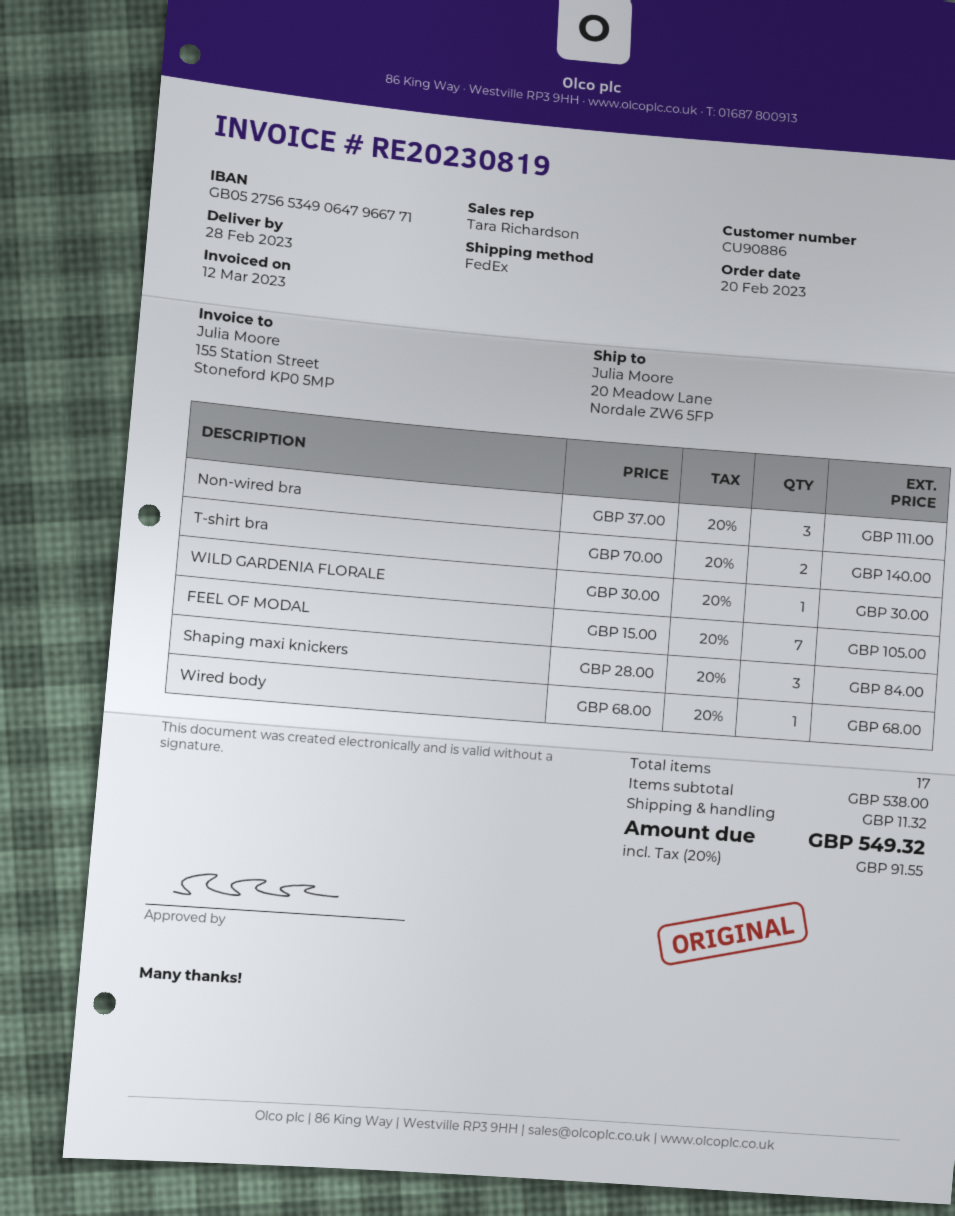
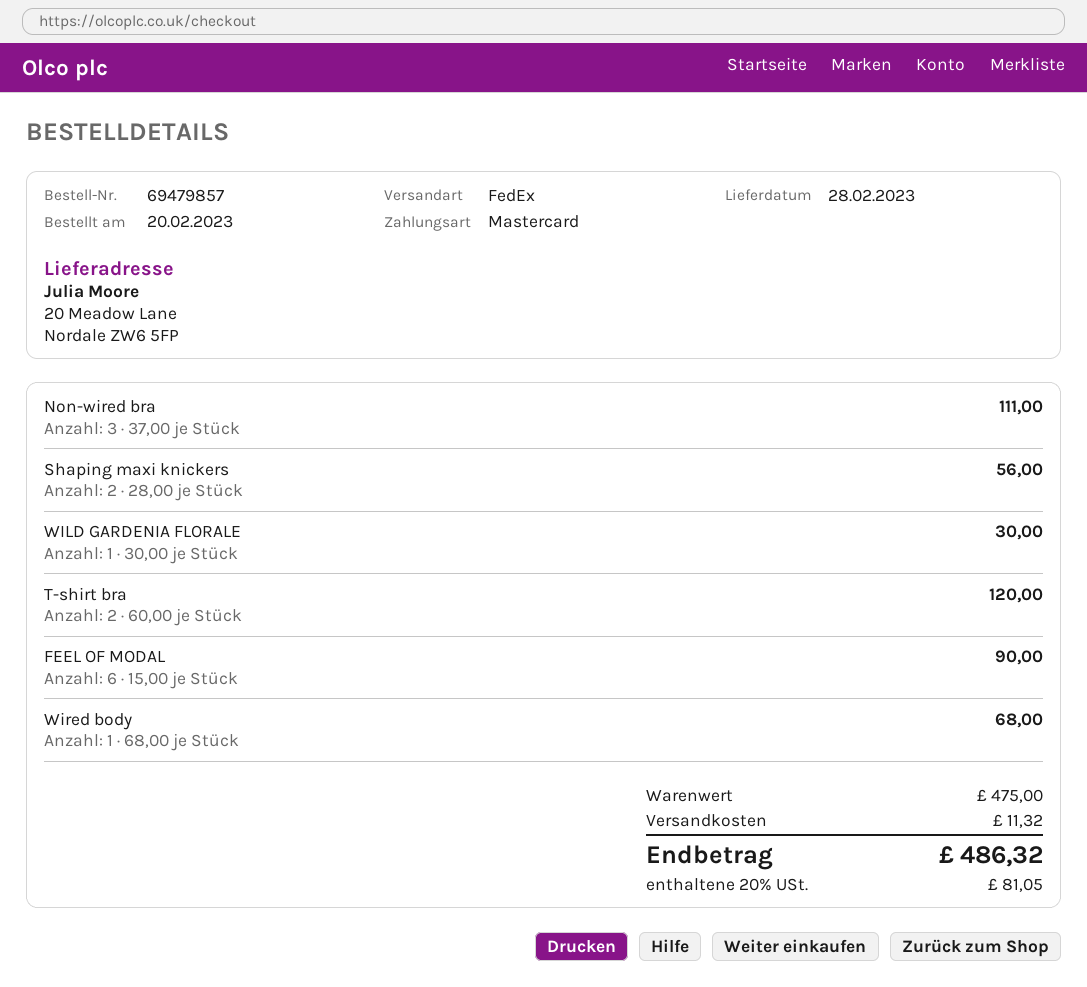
T-shirt bra: 2 x 70.00 = 140.00 -> 2 x 60.00 = 120.00
FEEL OF MODAL: 7 x 15.00 = 105.00 -> 6 x 15.00 = 90.00
Shaping maxi knickers: 3 x 28.00 = 84.00 -> 2 x 28.00 = 56.00
subtotal: 538.00 -> 475.00
tax: 20% = 91.55 -> 20% = 81.05
total: 549.32 -> 486.32

